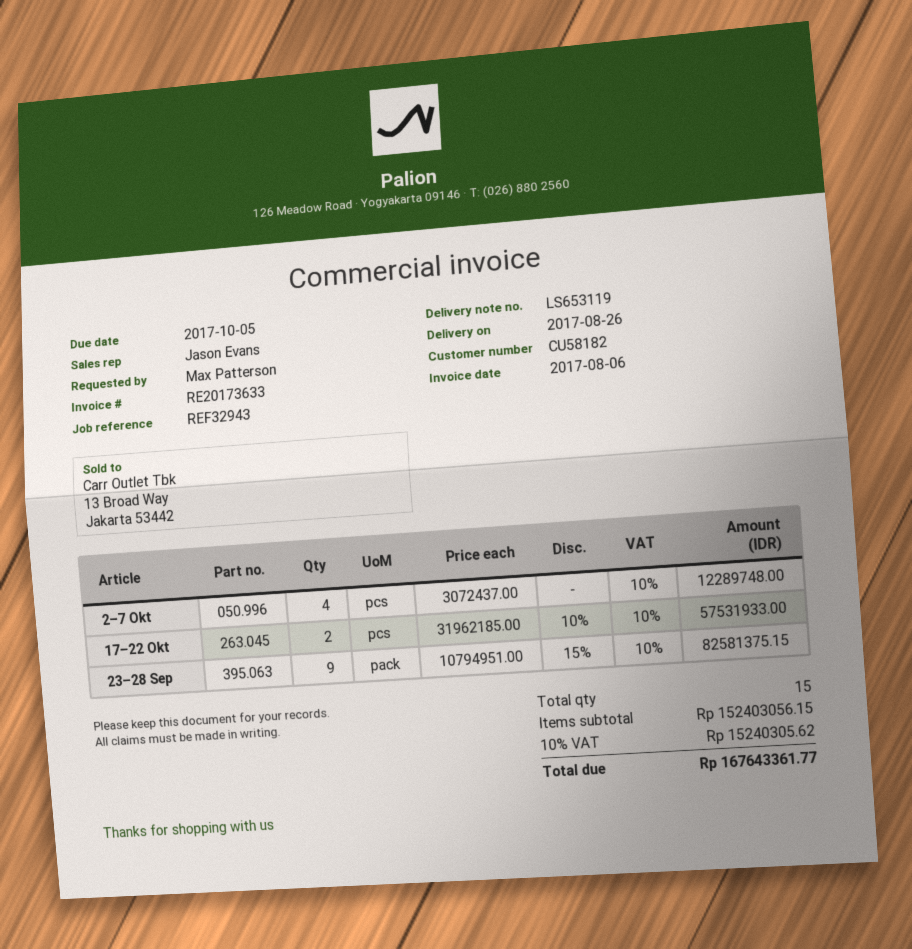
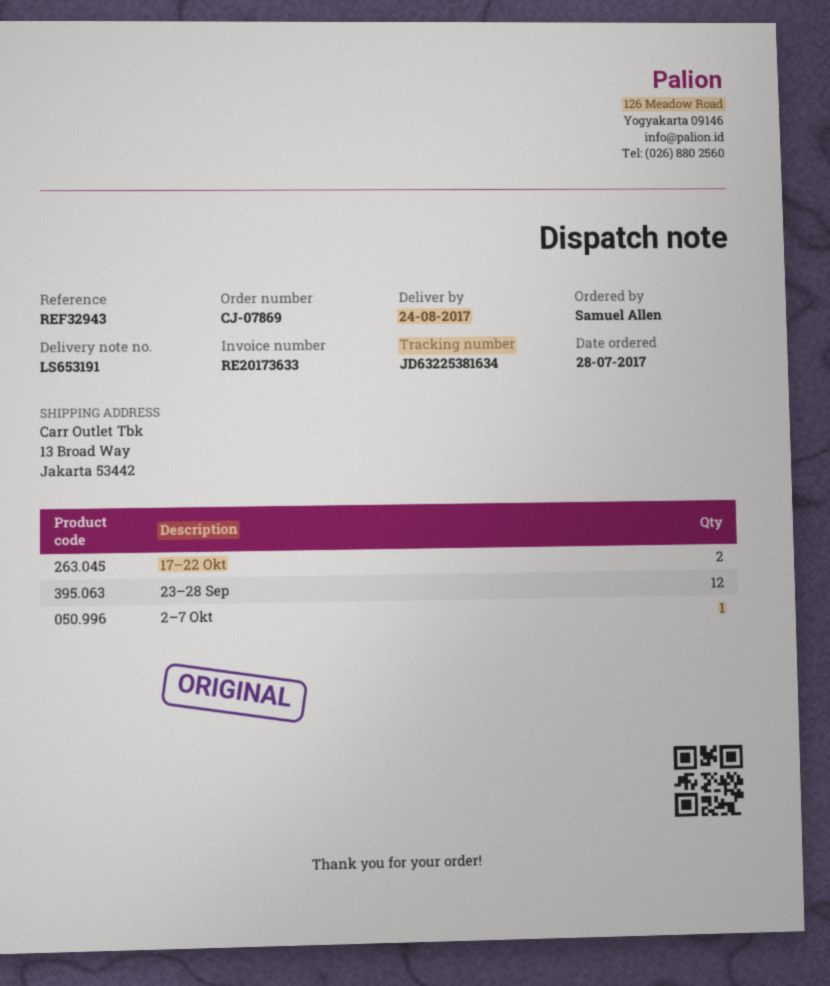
delivery note number: LS653119 -> LS653191
delivery date: 2017-08-26 -> 2017-08-24
ordered by: Max Patterson -> Samuel Allen
2–7 Okt: 4 -> 1
23–28 Sep: 9 -> 12

